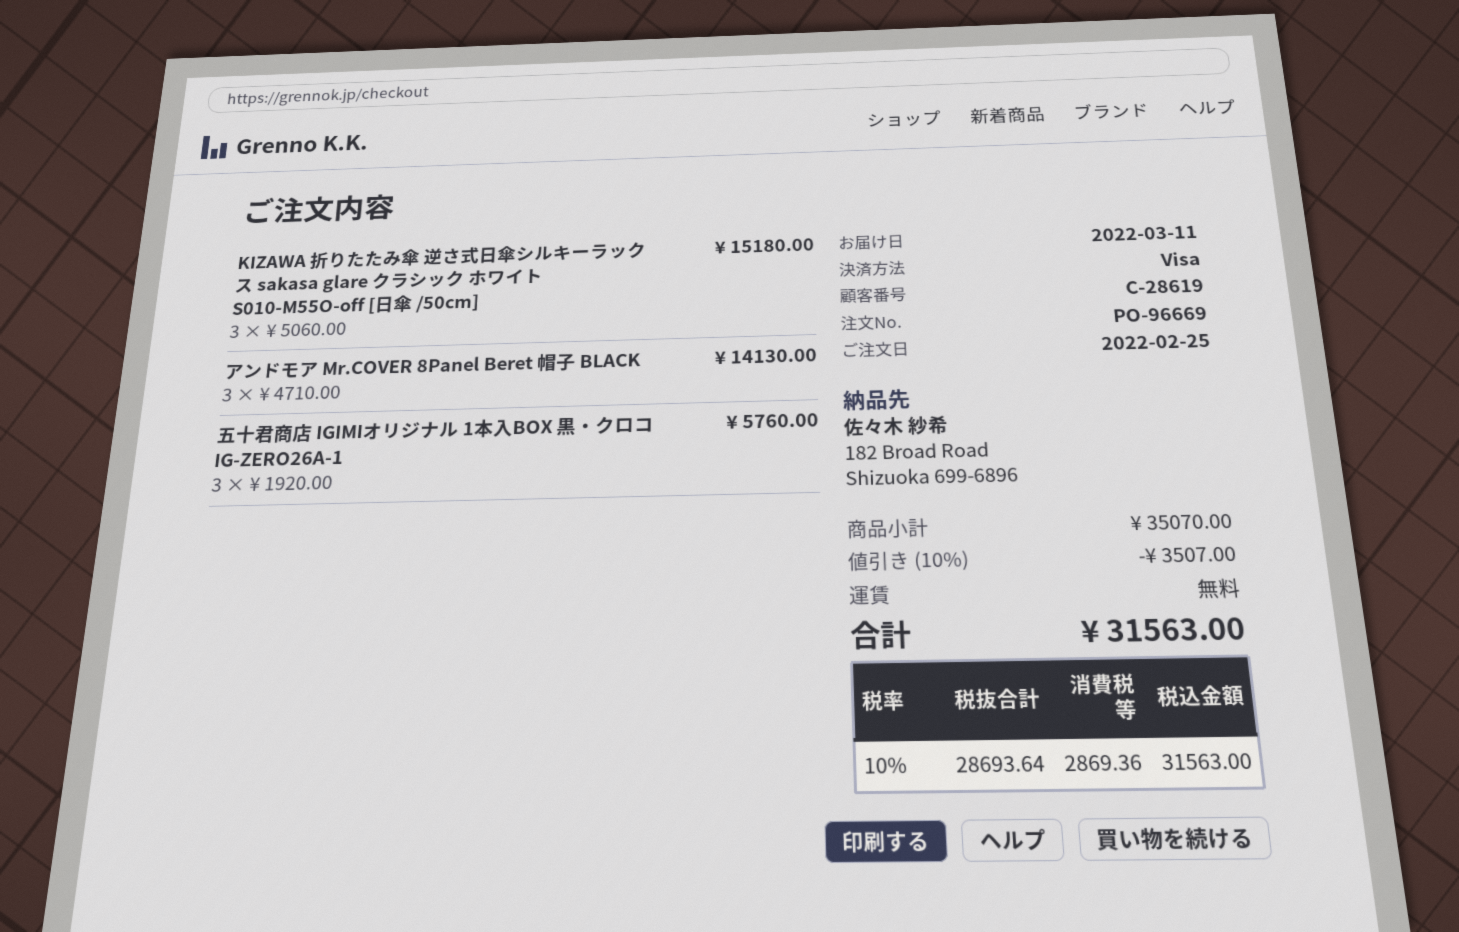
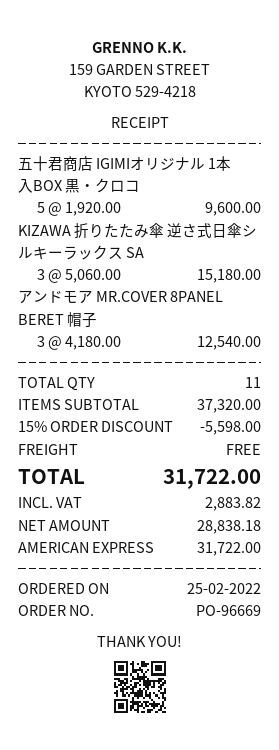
payment method: Visa -> American Express
アンドモア Mr.COVER 8Panel Beret 帽子 BLACK: 3 x 4710.00 = 14130.00 -> 3 x 4180.00 = 12540.00
五十君商店 IGIMIオリジナル 1本入BOX 黒・クロコ IG-ZERO26A-1: 3 x 1920.00 = 5760.00 -> 5 x 1920.00 = 9600.00
subtotal: 35070.00 -> 37320.00
discount: 10% = 3507.00 -> 15% = 5598.00
net: 28693.64 -> 28838.18
tax: 2869.36 -> 2883.82
total: 31563.00 -> 31722.00

